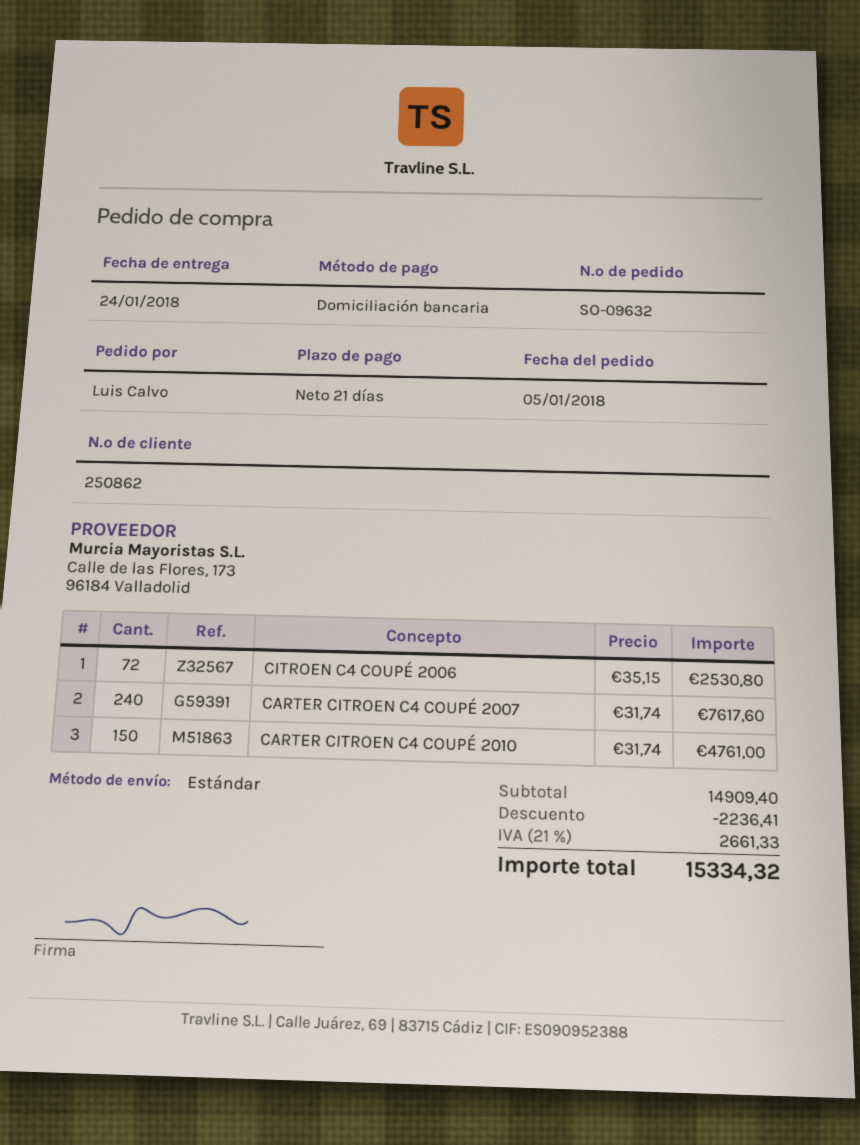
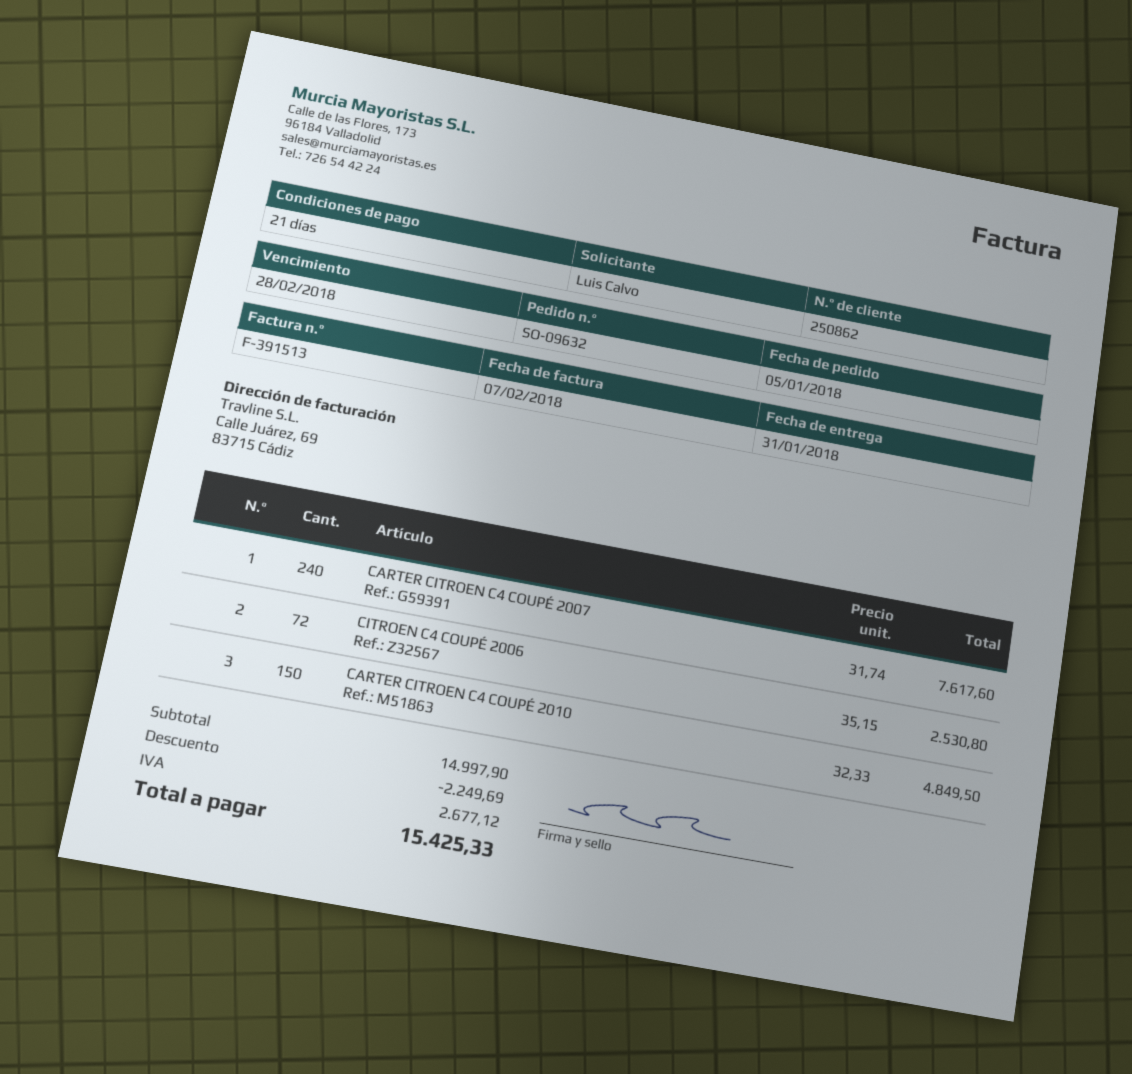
delivery date: 2018-01-24 -> 2018-01-31
CARTER CITROEN C4 COUPÉ 2010: 150 x 31.74 = 4761.00 -> 150 x 32.33 = 4849.50
subtotal: 14909.40 -> 14997.90
discount: 2236.41 -> 2249.69
tax: 2661.33 -> 2677.12
total: 15334.32 -> 15425.33

